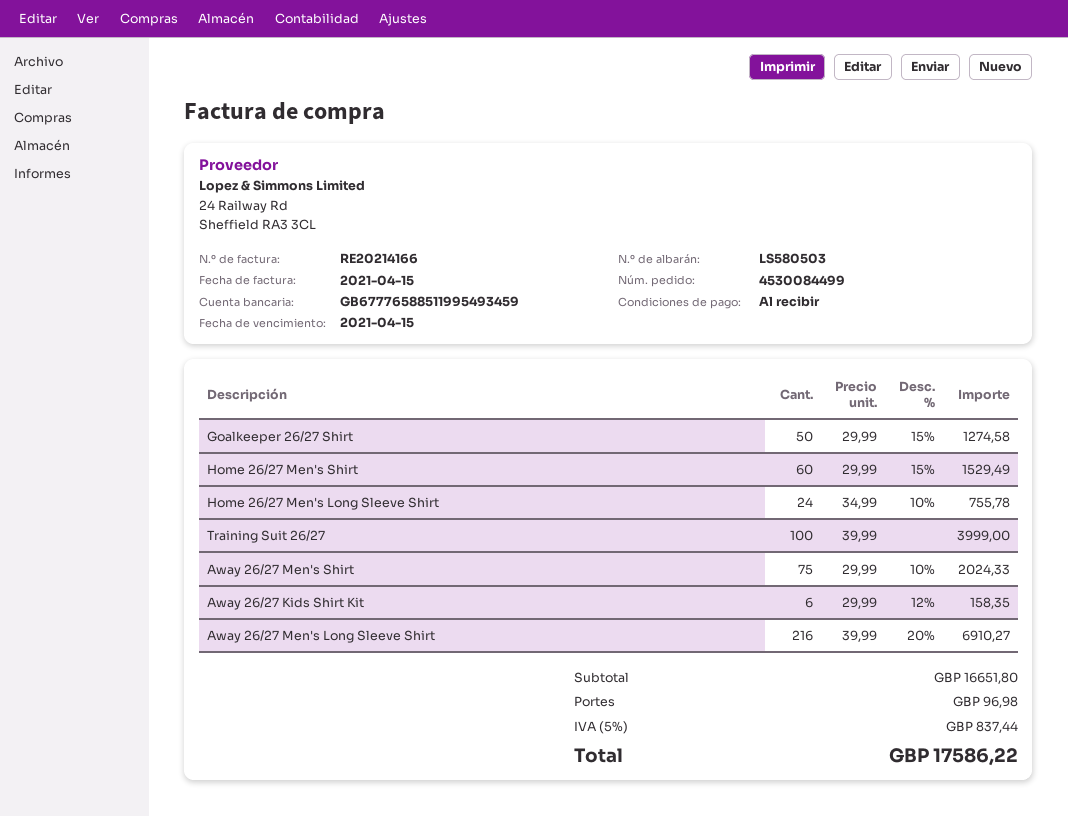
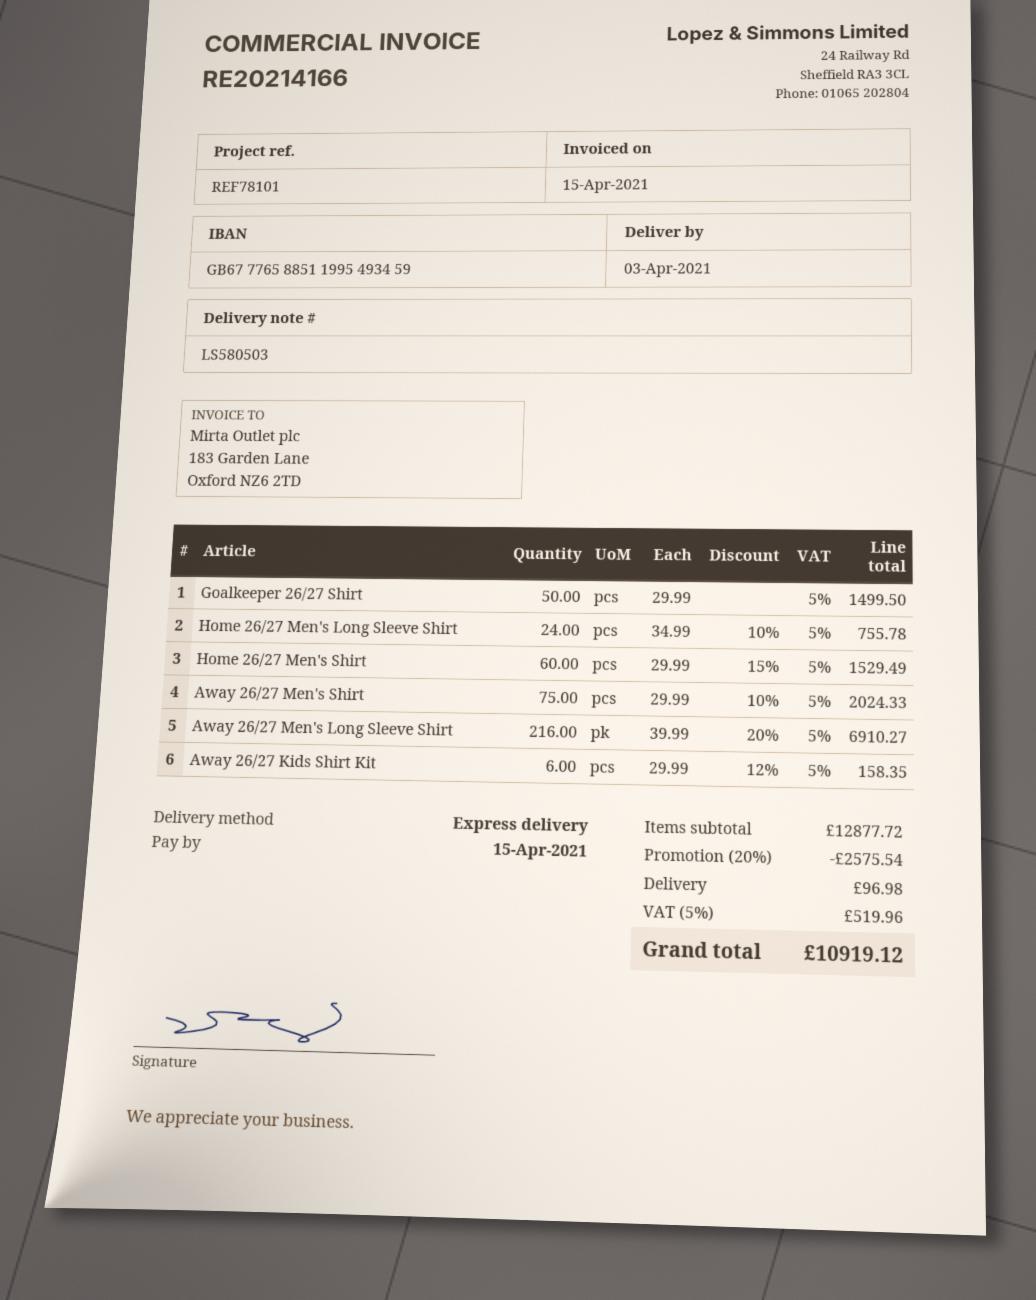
Goalkeeper 26/27 Shirt: 50 x 29.99 - 15% = 1274.58 -> 50 x 29.99 = 1499.50
Training Suit 26/27: 100 x 39.99 = 3999.00 -> none
subtotal: 16651.80 -> 12877.72
discount: none -> 20% = 2575.54
tax: 5% = 837.44 -> 5% = 519.96
total: 17586.22 -> 10919.12

